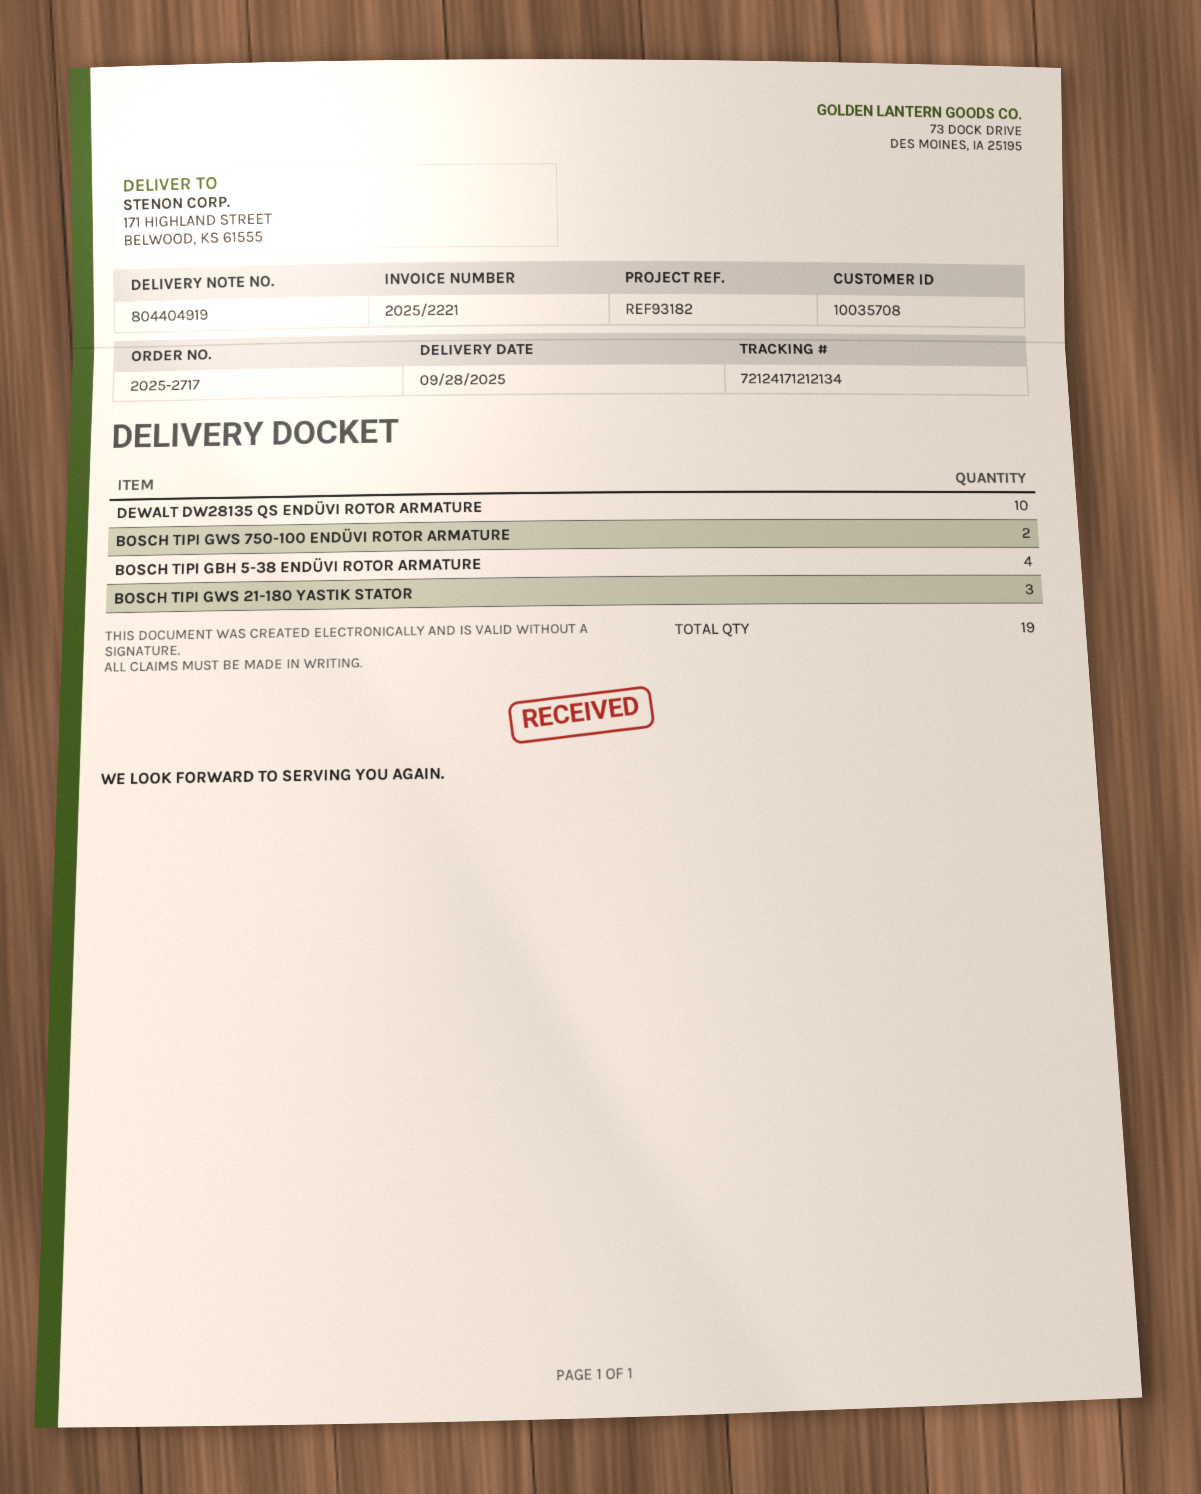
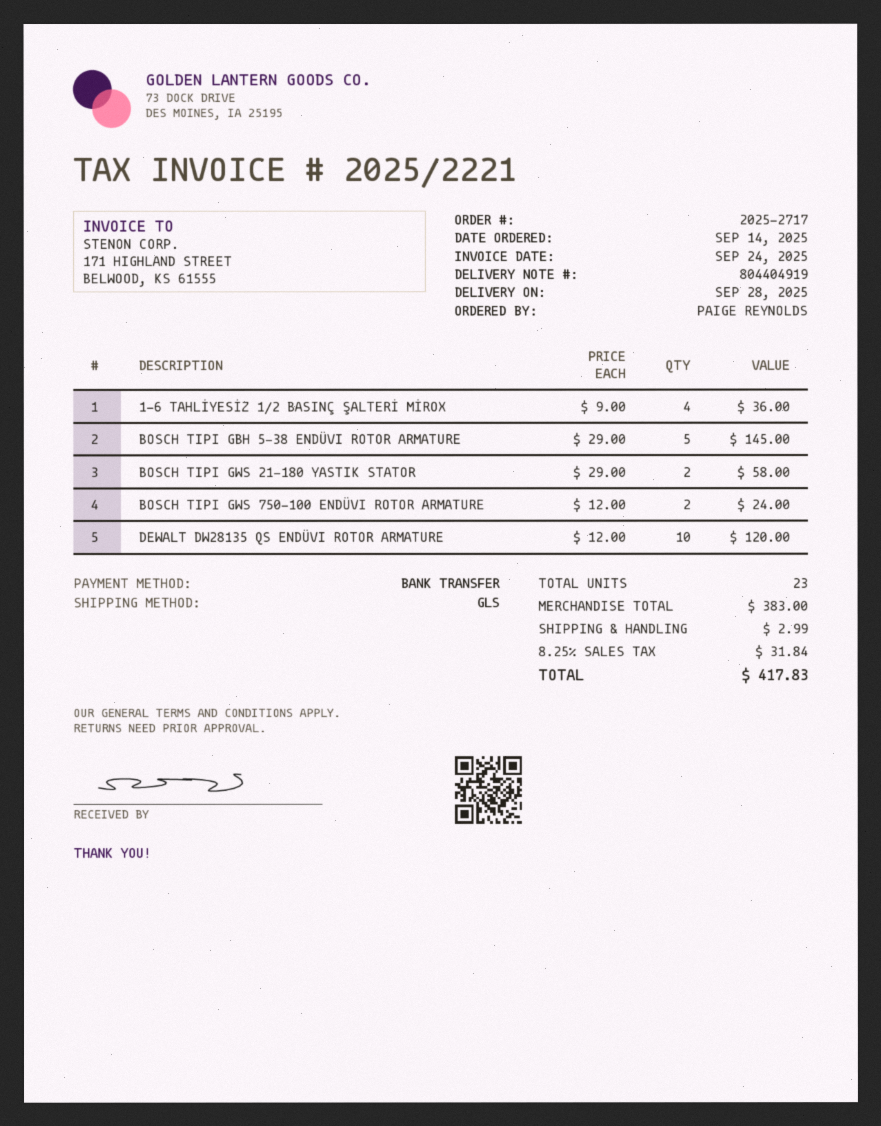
BOSCH TIPI GBH 5-38 ENDÜVI ROTOR ARMATURE: 4 -> 5
BOSCH TIPI GWS 21-180 YASTIK STATOR: 3 -> 2
1-6 TAHLİYESİZ 1/2 BASINÇ ŞALTERİ MİROX: none -> 4
total quantity: 19 -> 23

